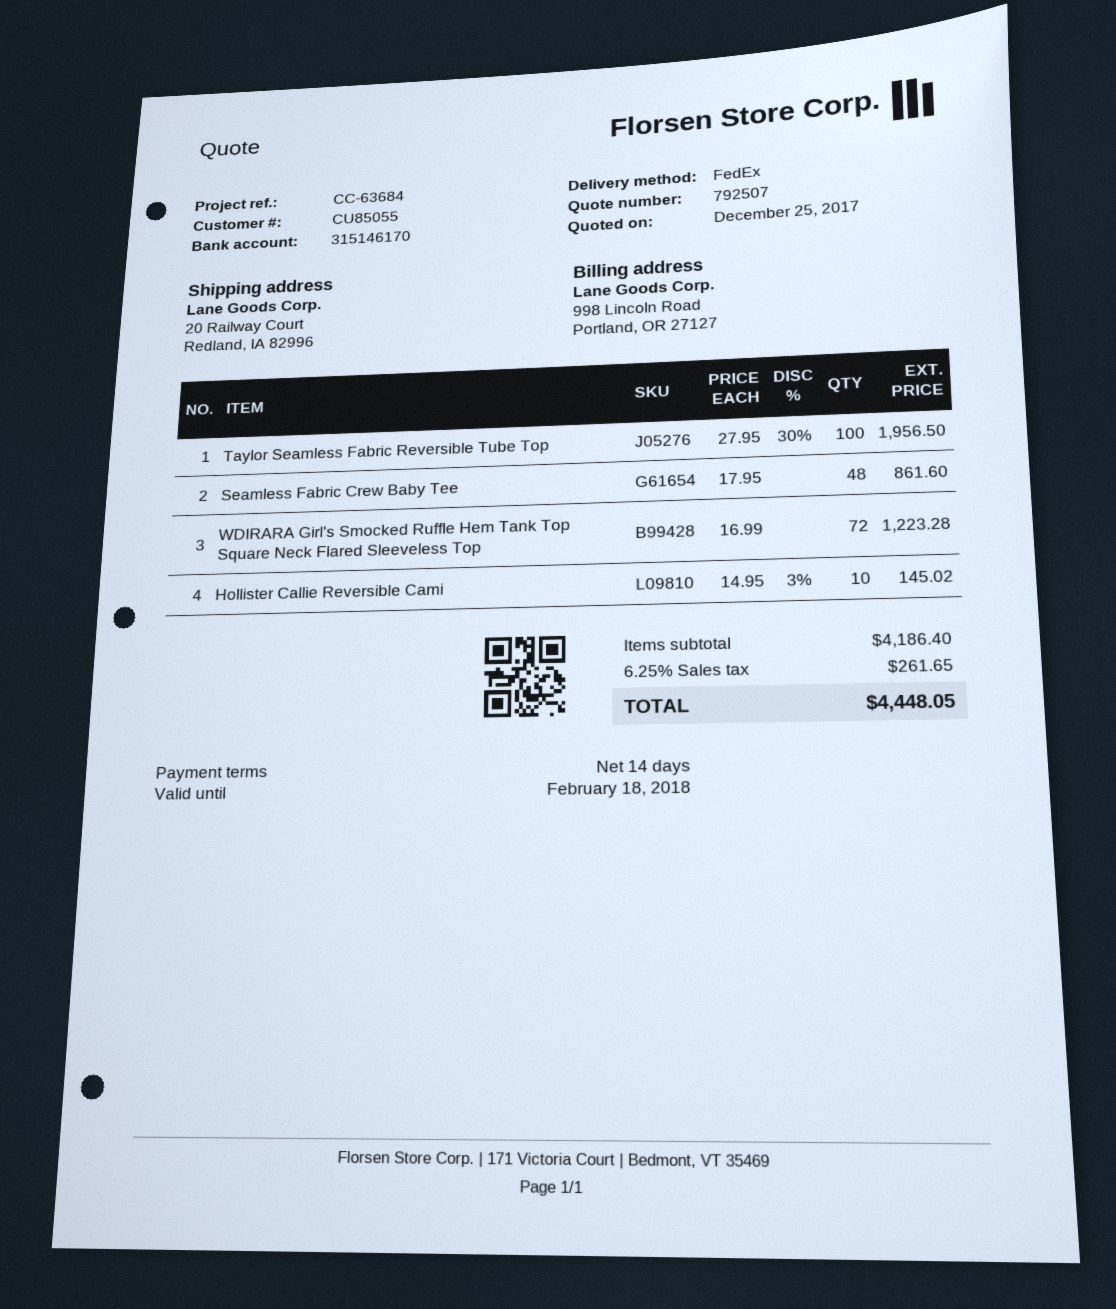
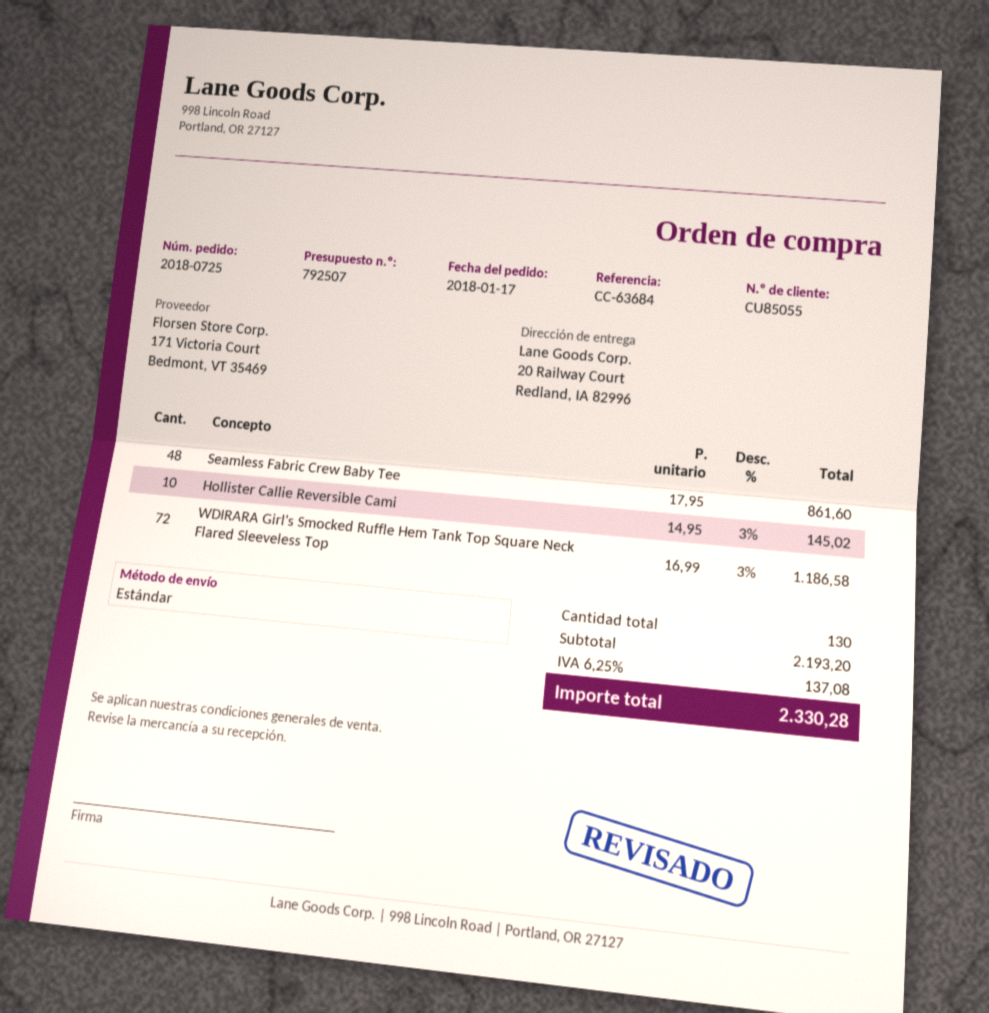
shipping method: FedEx -> standard
Taylor Seamless Fabric Reversible Tube Top: 100 x 27.95 - 30% = 1956.50 -> none
WDIRARA Girl's Smocked Ruffle Hem Tank Top Square Neck Flared Sleeveless Top: 72 x 16.99 = 1223.28 -> 72 x 16.99 - 3% = 1186.58
subtotal: 4186.40 -> 2193.20
tax: 6.25% = 261.65 -> 6.25% = 137.08
total: 4448.05 -> 2330.28

